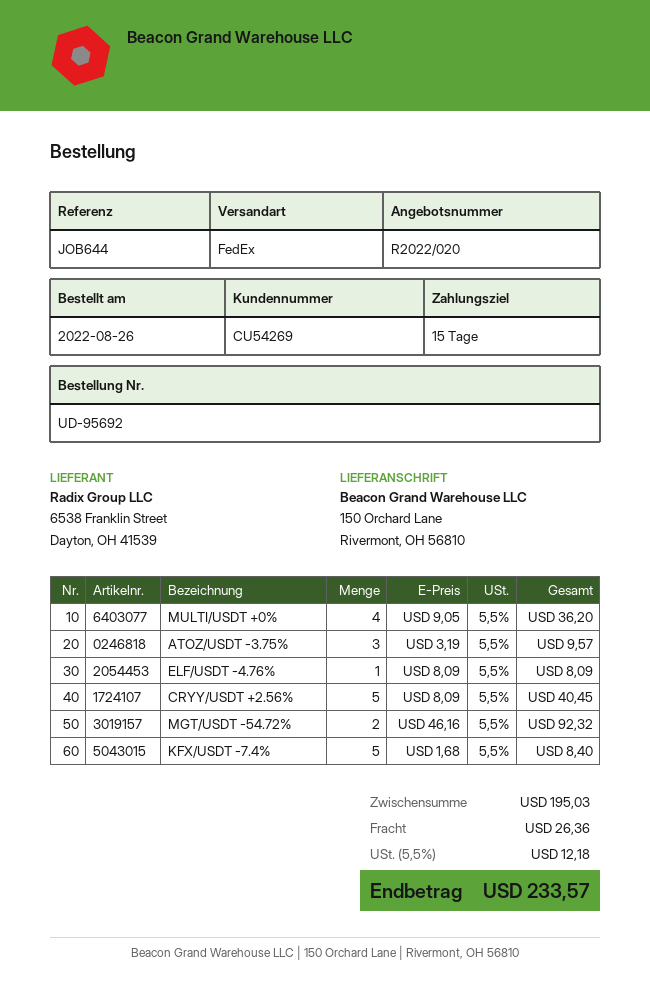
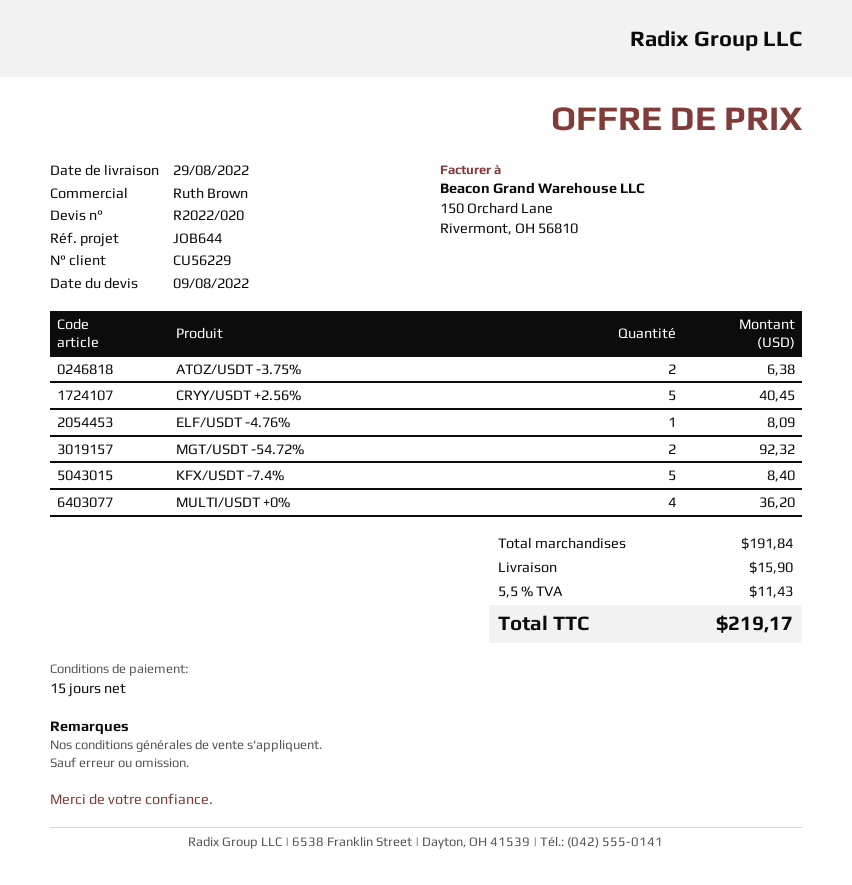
customer number: CU54269 -> CU56229
ATOZ/USDT -3.75%: 3 for 9.57 -> 2 for 6.38
subtotal: 195.03 -> 191.84
shipping: 26.36 -> 15.90
tax: 5.5% = 12.18 -> 5.5% = 11.43
total: 233.57 -> 219.17

